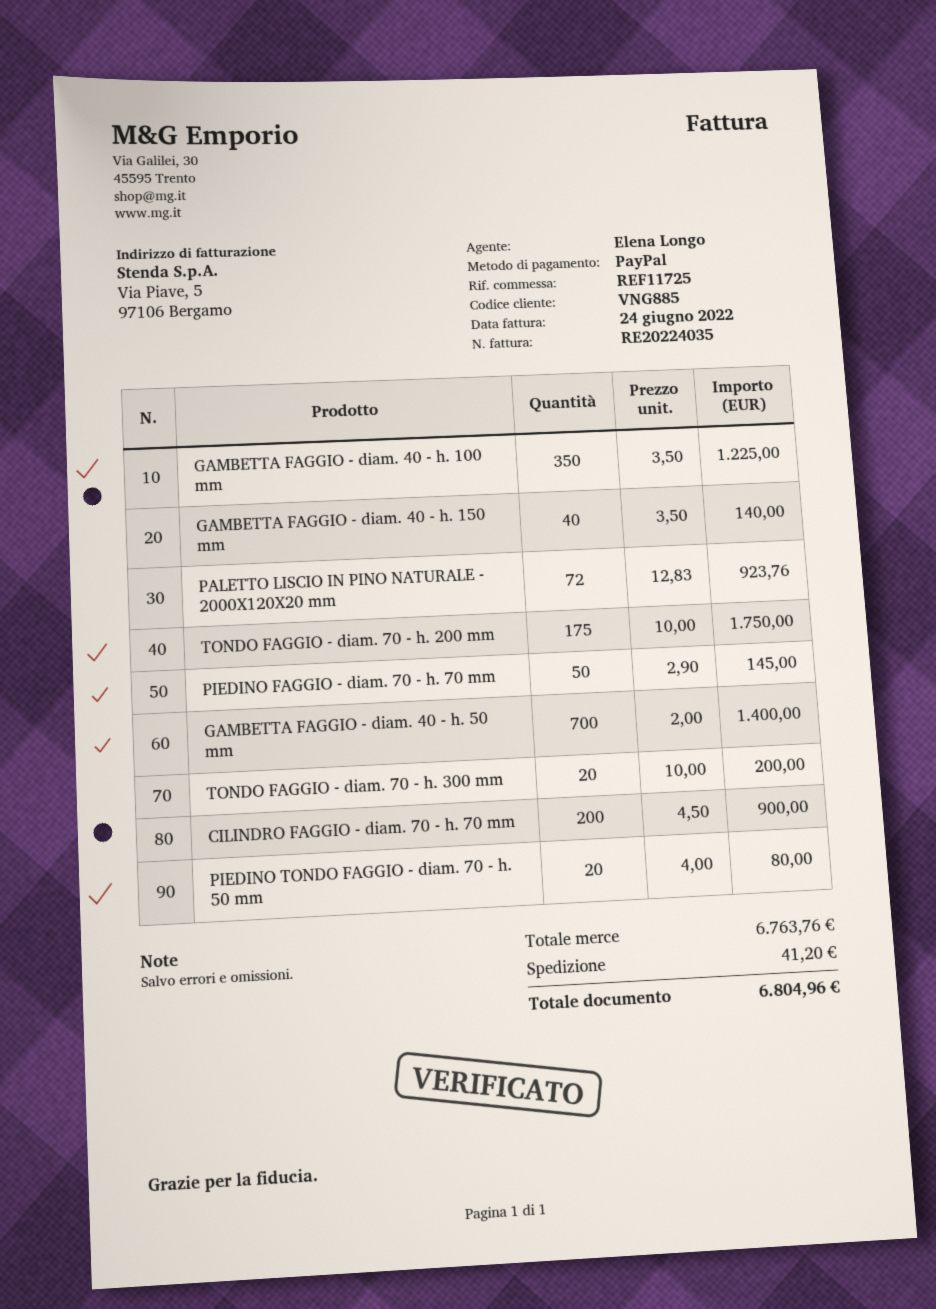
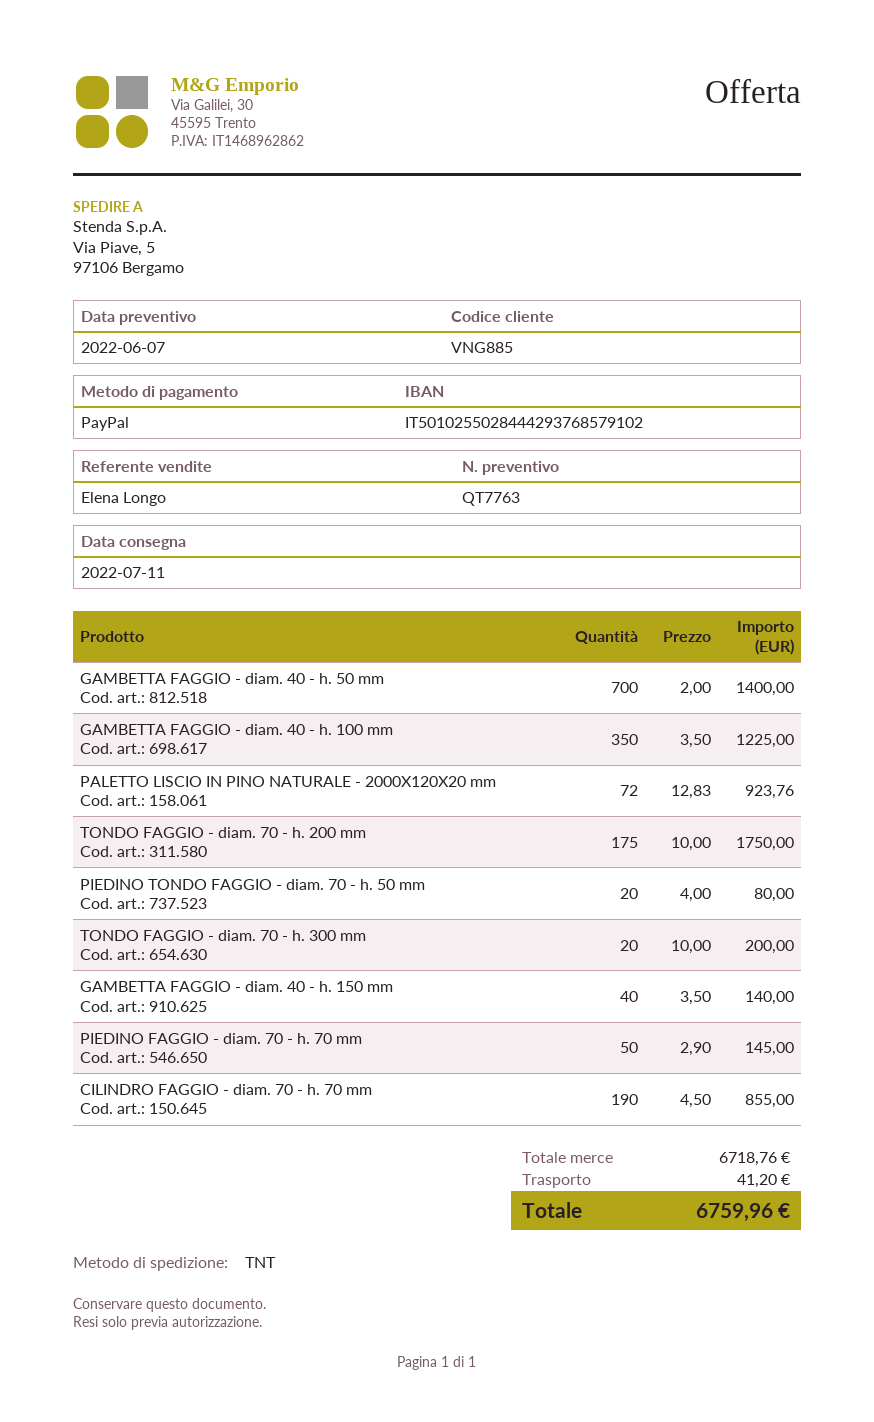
CILINDRO FAGGIO - diam. 70 - h. 70 mm: 200 x 4.50 = 900.00 -> 190 x 4.50 = 855.00
subtotal: 6763.76 -> 6718.76
total: 6804.96 -> 6759.96

